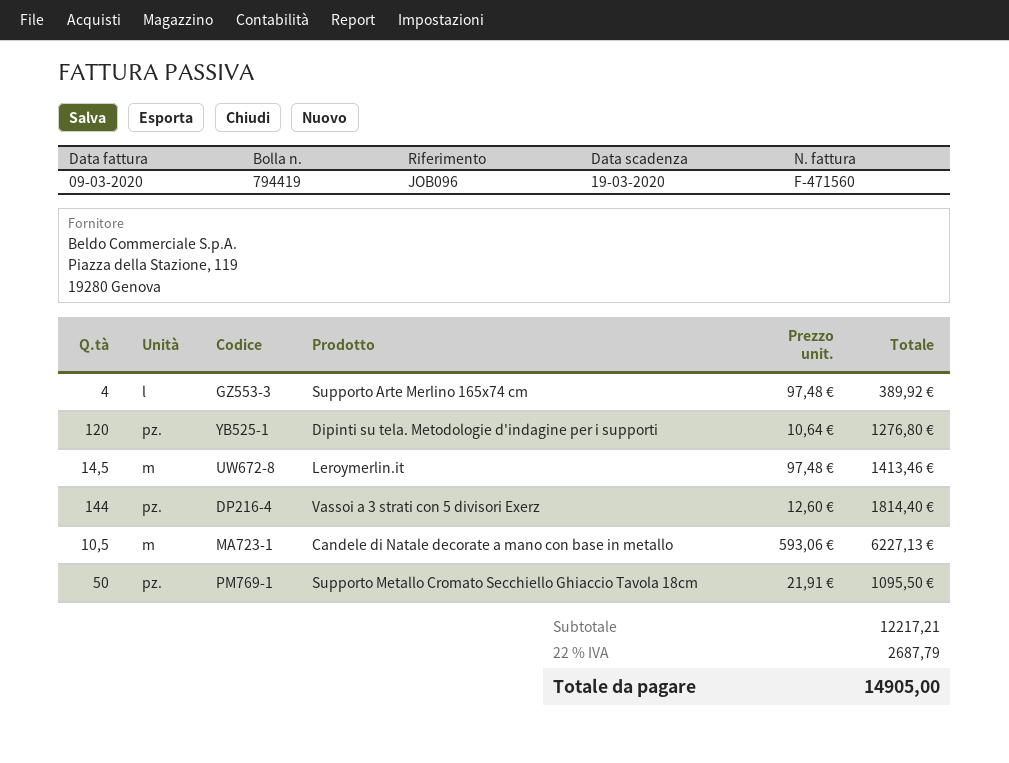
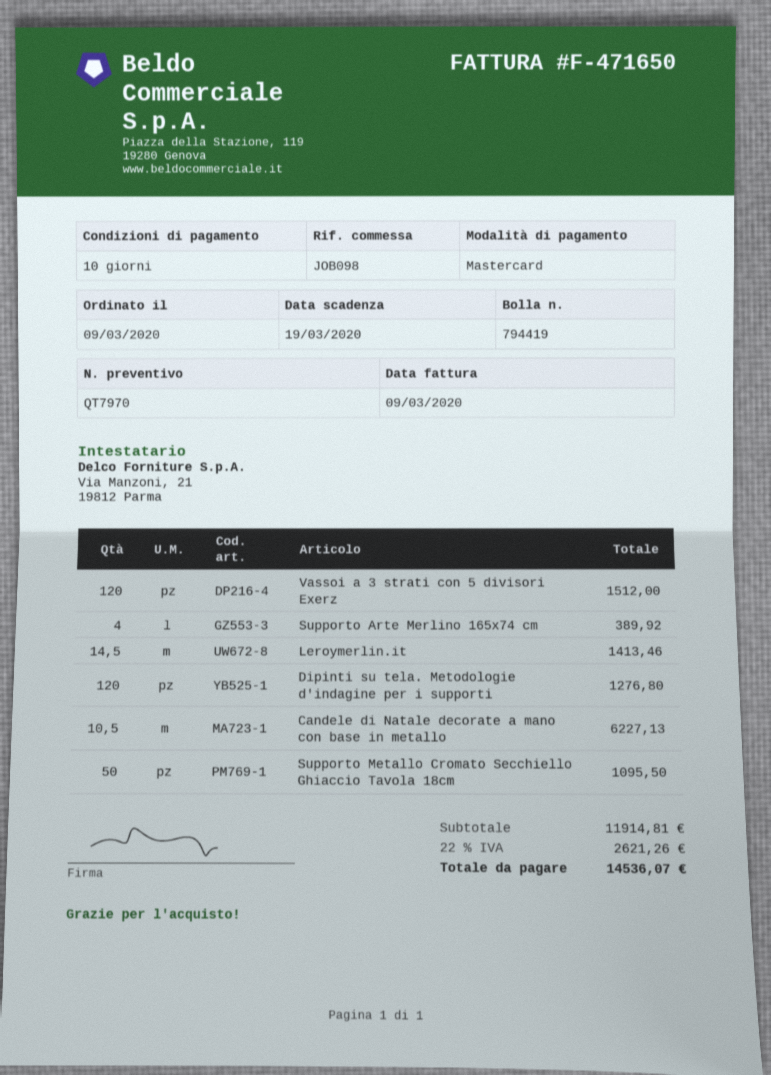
invoice number: F-471560 -> F-471650
reference: JOB096 -> JOB098
Vassoi a 3 strati con 5 divisori Exerz: 144 for 1814.40 -> 120 for 1512.00
subtotal: 12217.21 -> 11914.81
tax: 22% = 2687.79 -> 22% = 2621.26
total: 14905.00 -> 14536.07

